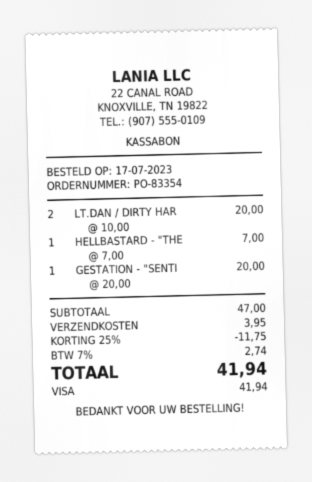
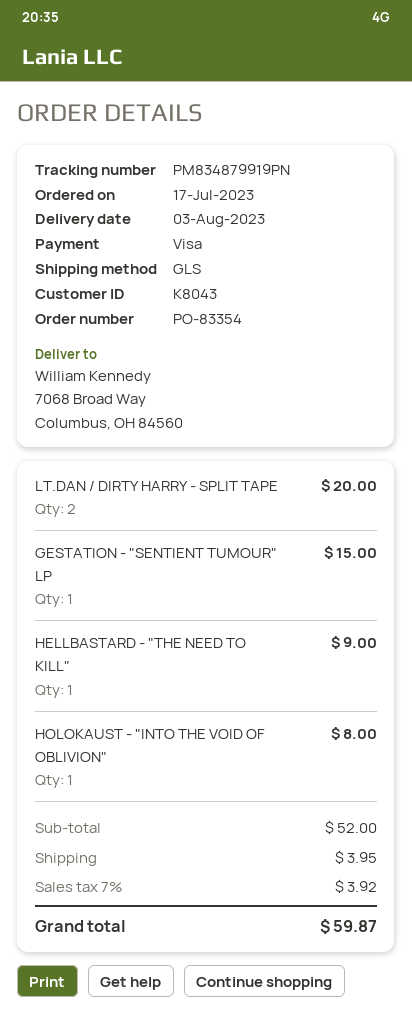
HELLBASTARD - "THE: 1 for 7.00 -> 1 for 9.00
GESTATION - "SENTI: 1 for 20.00 -> 1 for 15.00
HOLOKAUST - "INTO THE VOID OF OBLIVION": none -> 1 for 8.00
subtotal: 47.00 -> 52.00
discount: 25% = 11.75 -> none
tax: 7% = 2.74 -> 7% = 3.92
total: 41.94 -> 59.87

